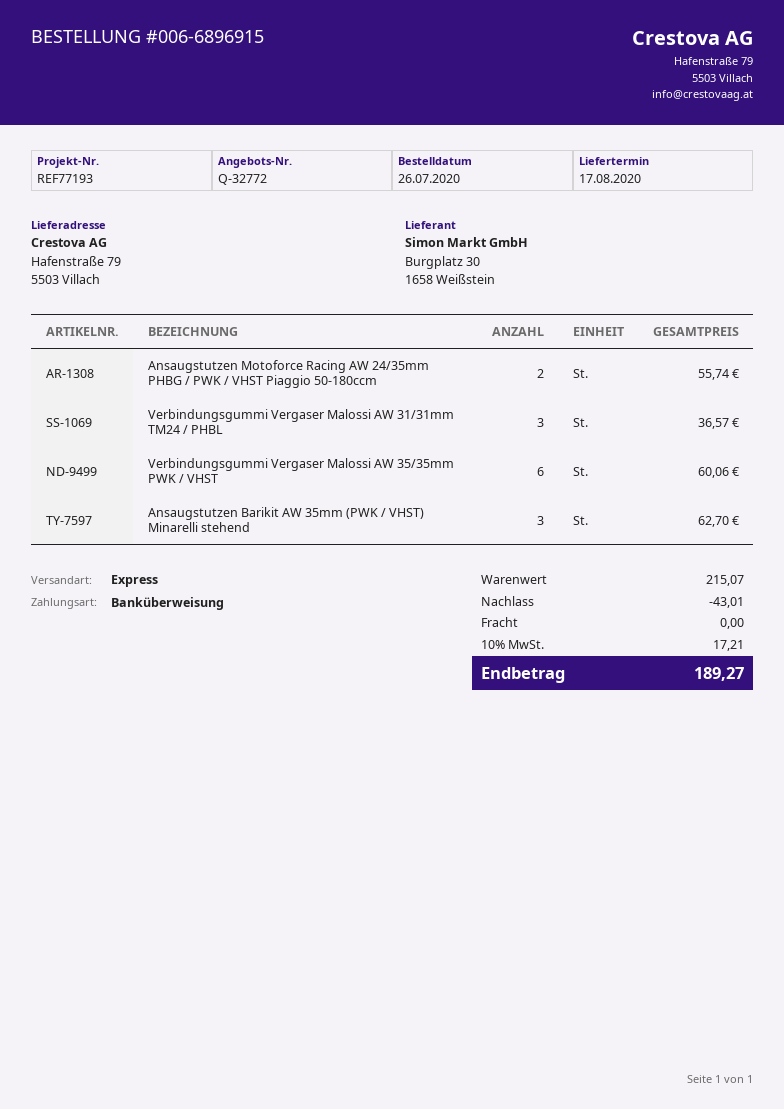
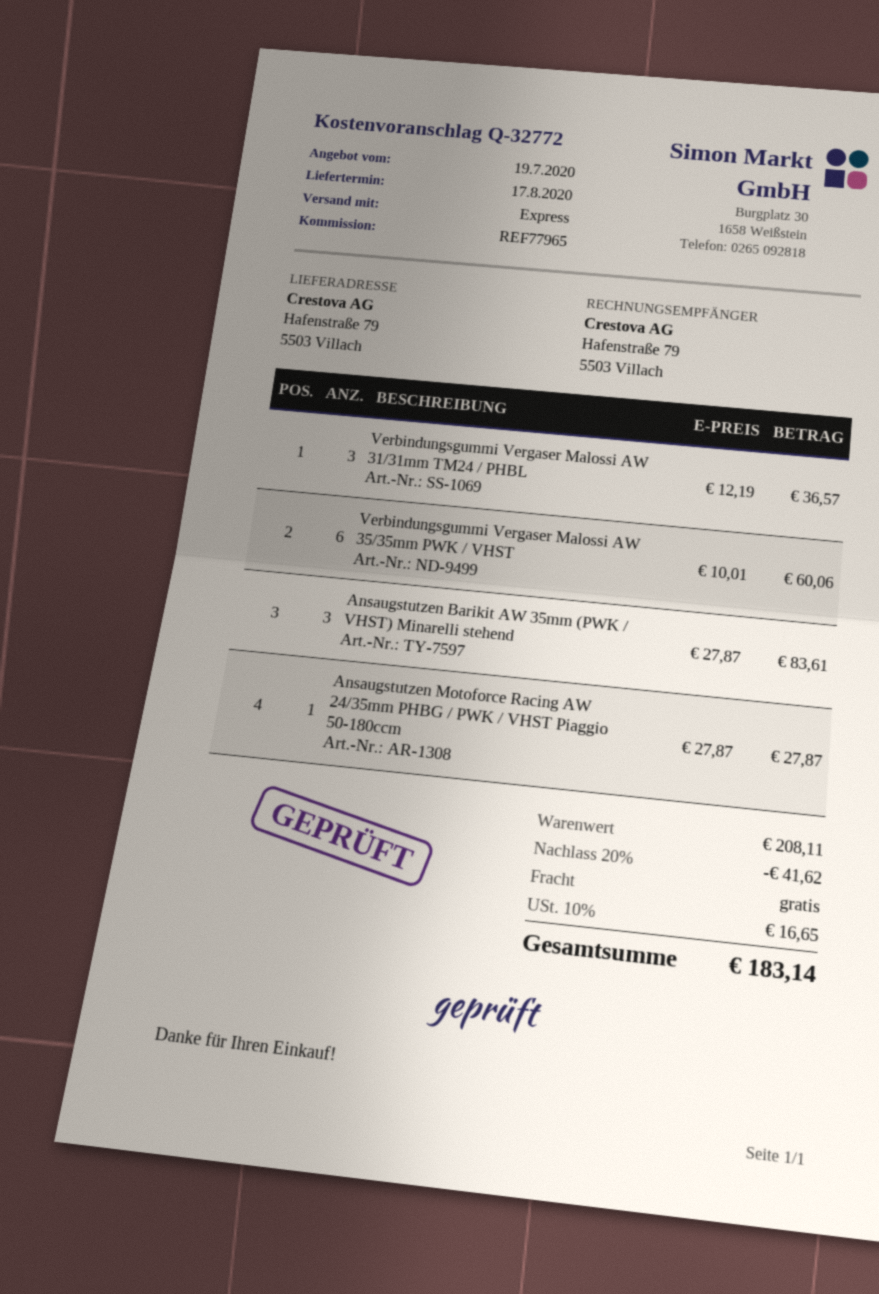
reference: REF77193 -> REF77965
Ansaugstutzen Motoforce Racing AW 24/35mm PHBG / PWK / VHST Piaggio 50-180ccm: 2 for 55.74 -> 1 for 27.87
Ansaugstutzen Barikit AW 35mm (PWK / VHST) Minarelli stehend: 3 for 62.70 -> 3 for 83.61
subtotal: 215.07 -> 208.11
discount: 43.01 -> 41.62
tax: 10% = 17.21 -> 10% = 16.65
total: 189.27 -> 183.14

